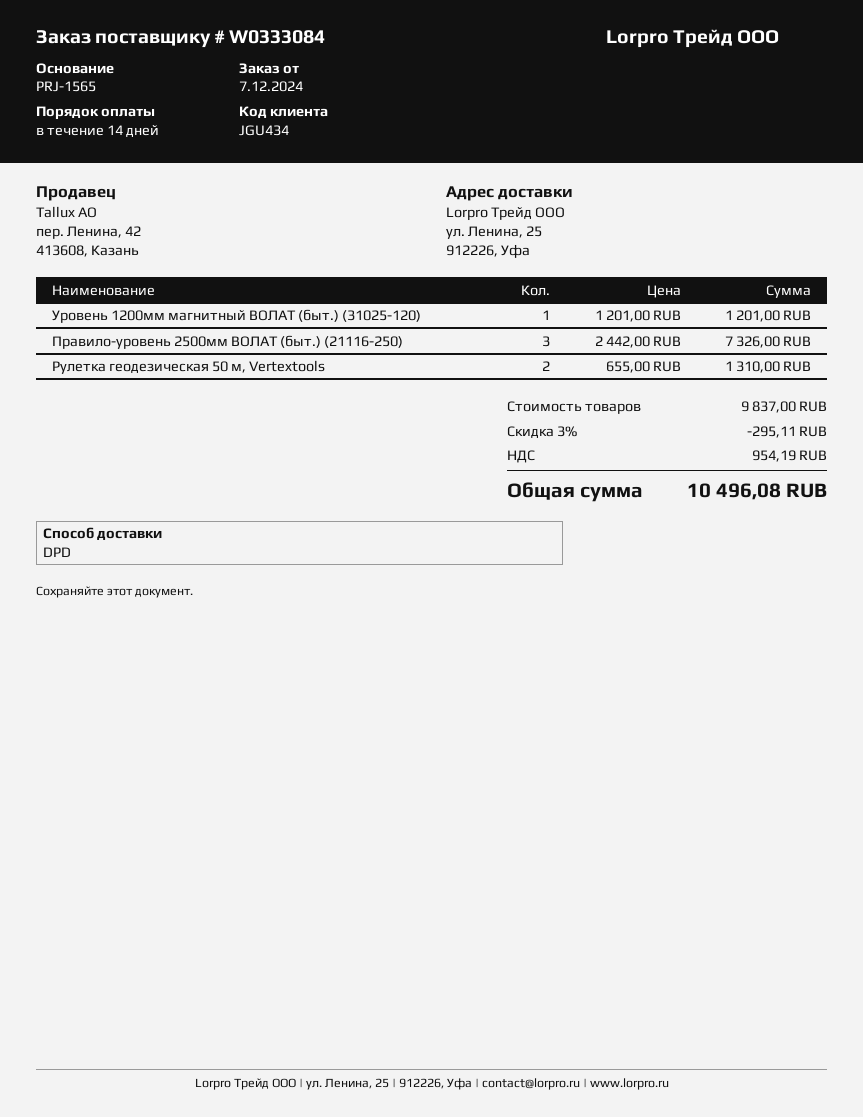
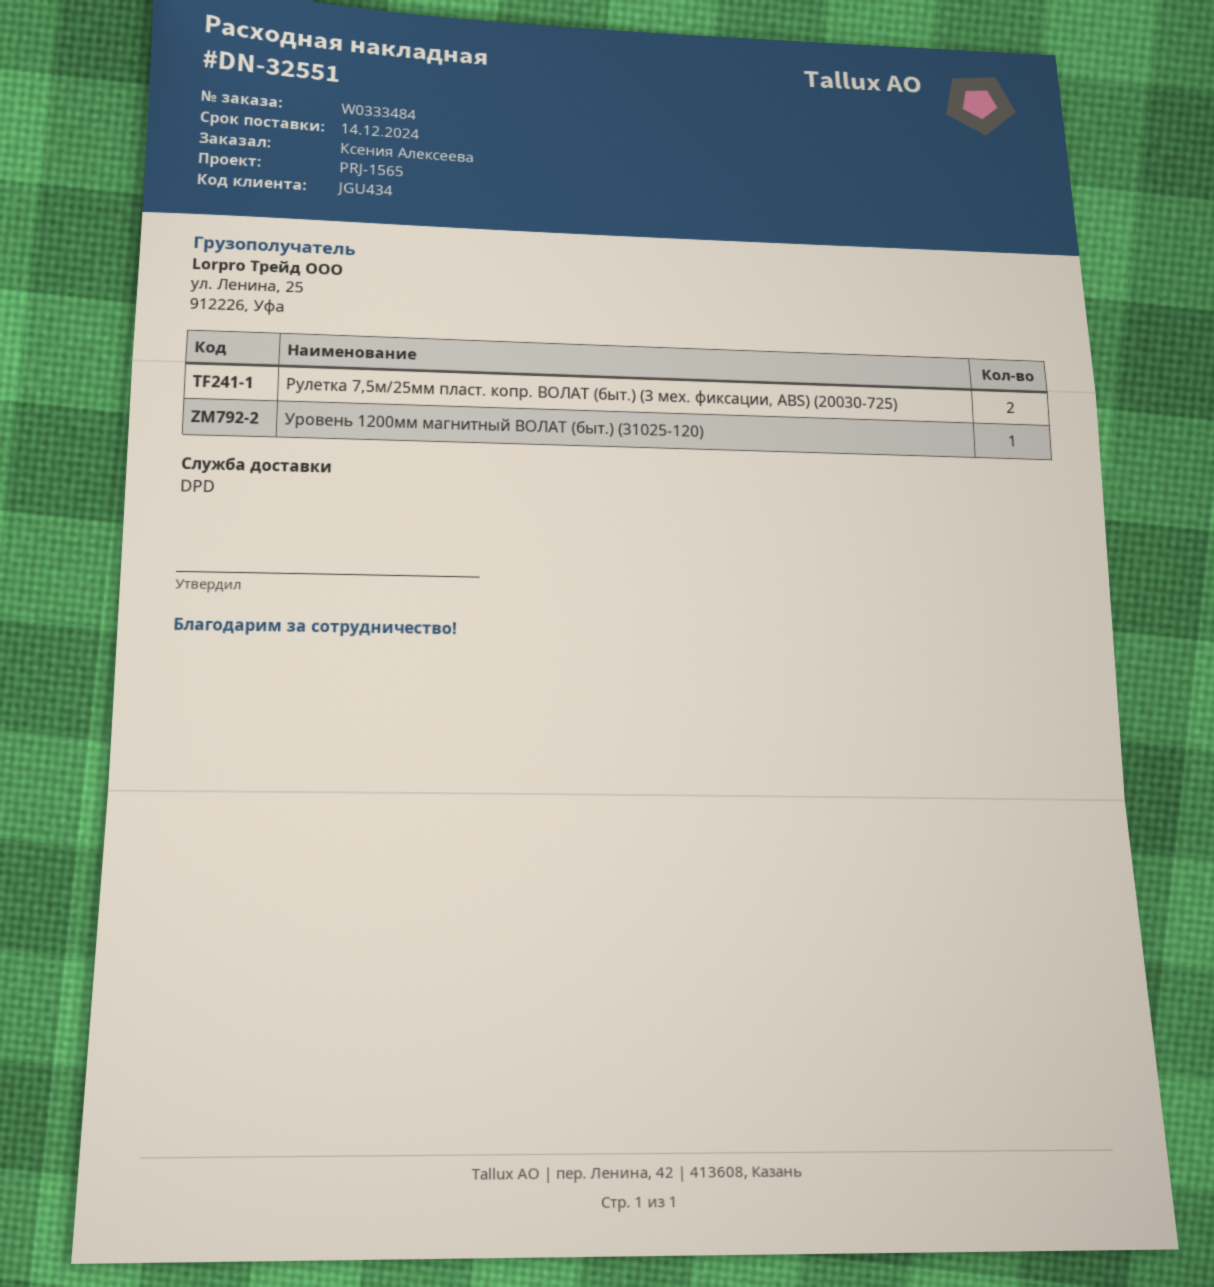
order number: W0333084 -> W0333484
Правило-уровень 2500мм ВОЛАТ (быт.) (21116-250): 3 -> none
Рулетка геодезическая 50 м, Vertextools: 2 -> none
Рулетка 7,5м/25мм пласт. копр. ВОЛАТ (быт.) (3 мех. фиксации, ABS) (20030-725): none -> 2

